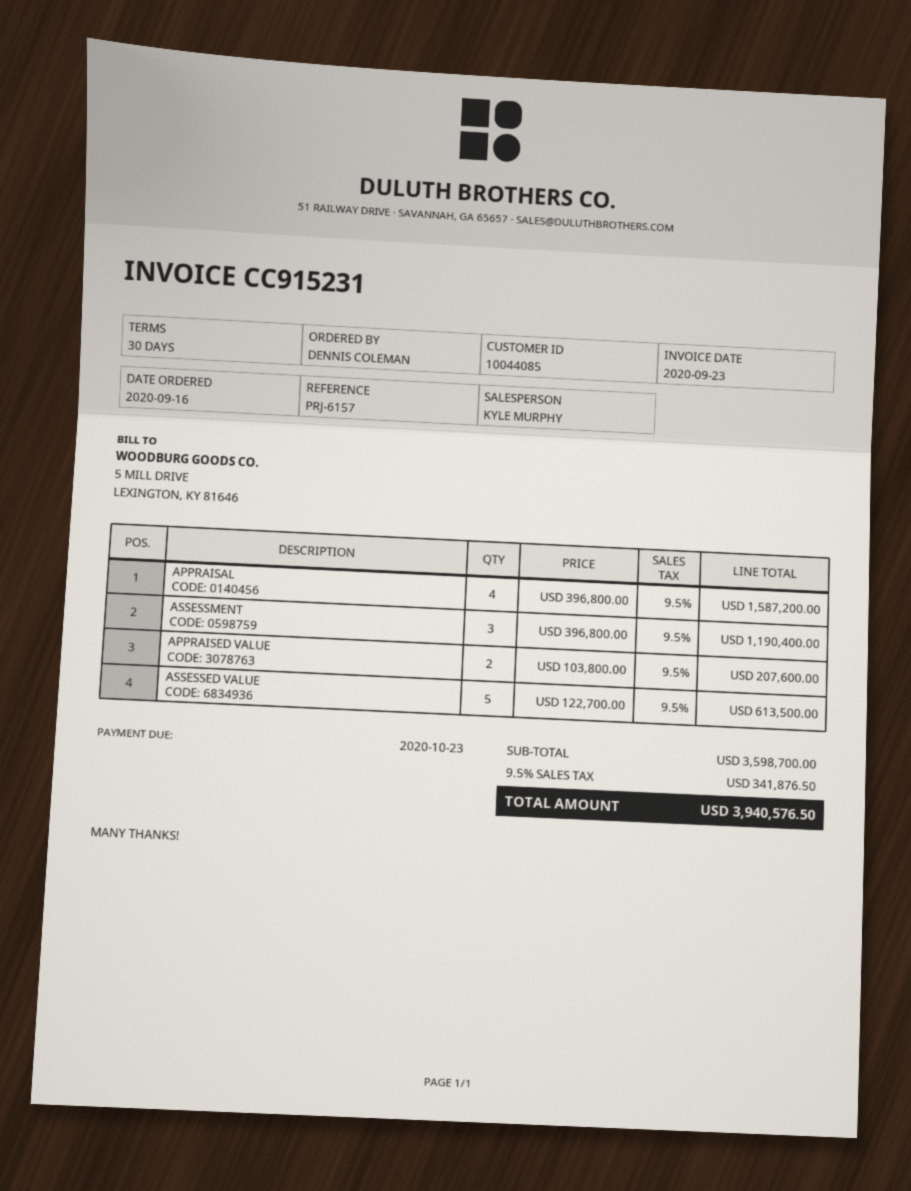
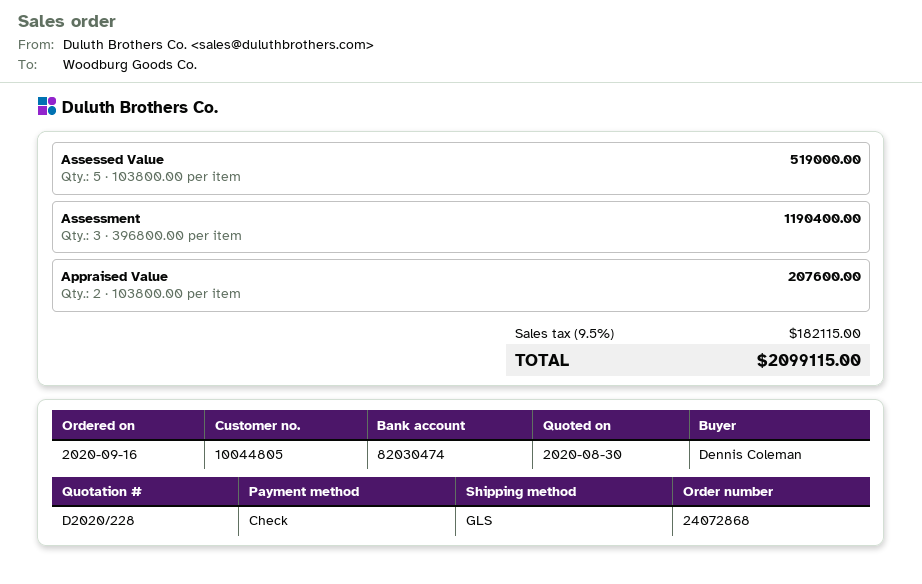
customer number: 10044085 -> 10044805
APPRAISAL: 4 x 396800.00 = 1587200.00 -> none
ASSESSED VALUE: 5 x 122700.00 = 613500.00 -> 5 x 103800.00 = 519000.00
tax: 9.5% = 341876.50 -> 9.5% = 182115.00
total: 3940576.50 -> 2099115.00

